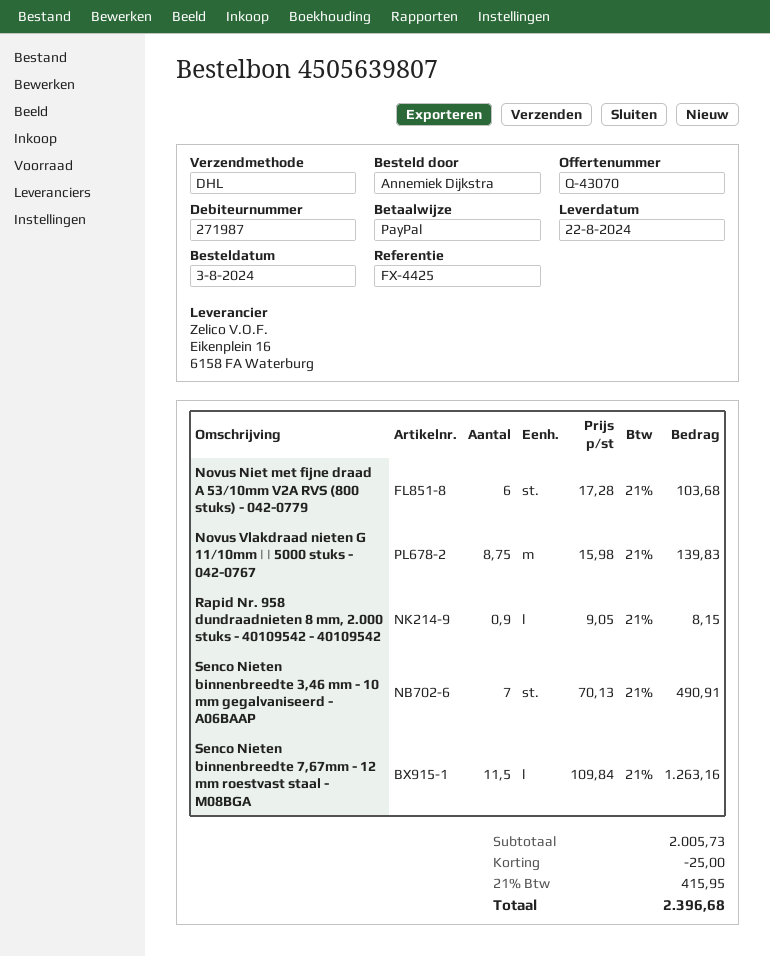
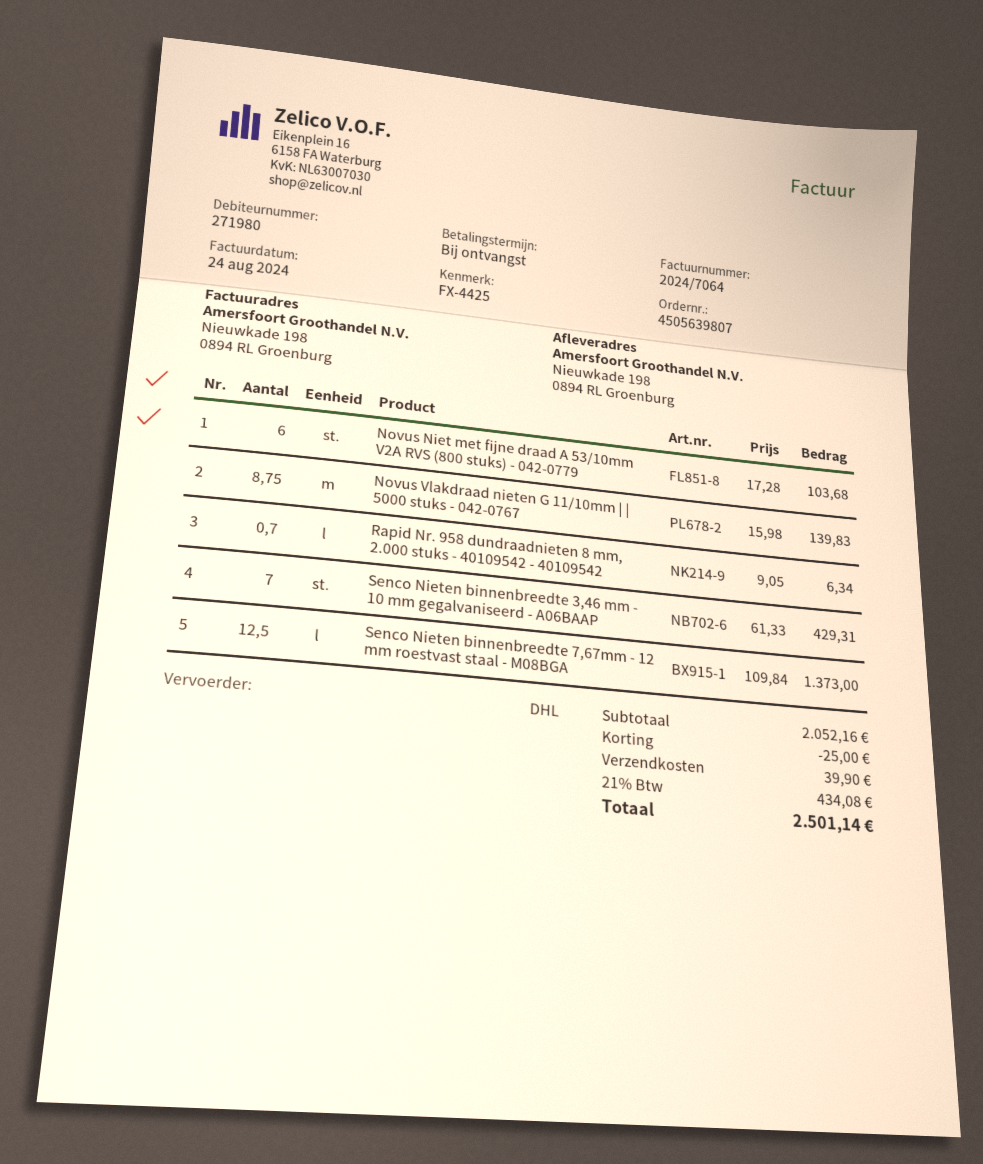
customer number: 271987 -> 271980
Rapid Nr. 958 dundraadnieten 8 mm, 2.000 stuks - 40109542 - 40109542: 0.9 x 9.05 = 8.15 -> 0.7 x 9.05 = 6.34
Senco Nieten binnenbreedte 3,46 mm - 10 mm gegalvaniseerd - A06BAAP: 7 x 70.13 = 490.91 -> 7 x 61.33 = 429.31
Senco Nieten binnenbreedte 7,67mm - 12 mm roestvast staal - M08BGA: 11.5 x 109.84 = 1263.16 -> 12.5 x 109.84 = 1373.00
subtotal: 2005.73 -> 2052.16
shipping: none -> 39.90
tax: 21% = 415.95 -> 21% = 434.08
total: 2396.68 -> 2501.14

